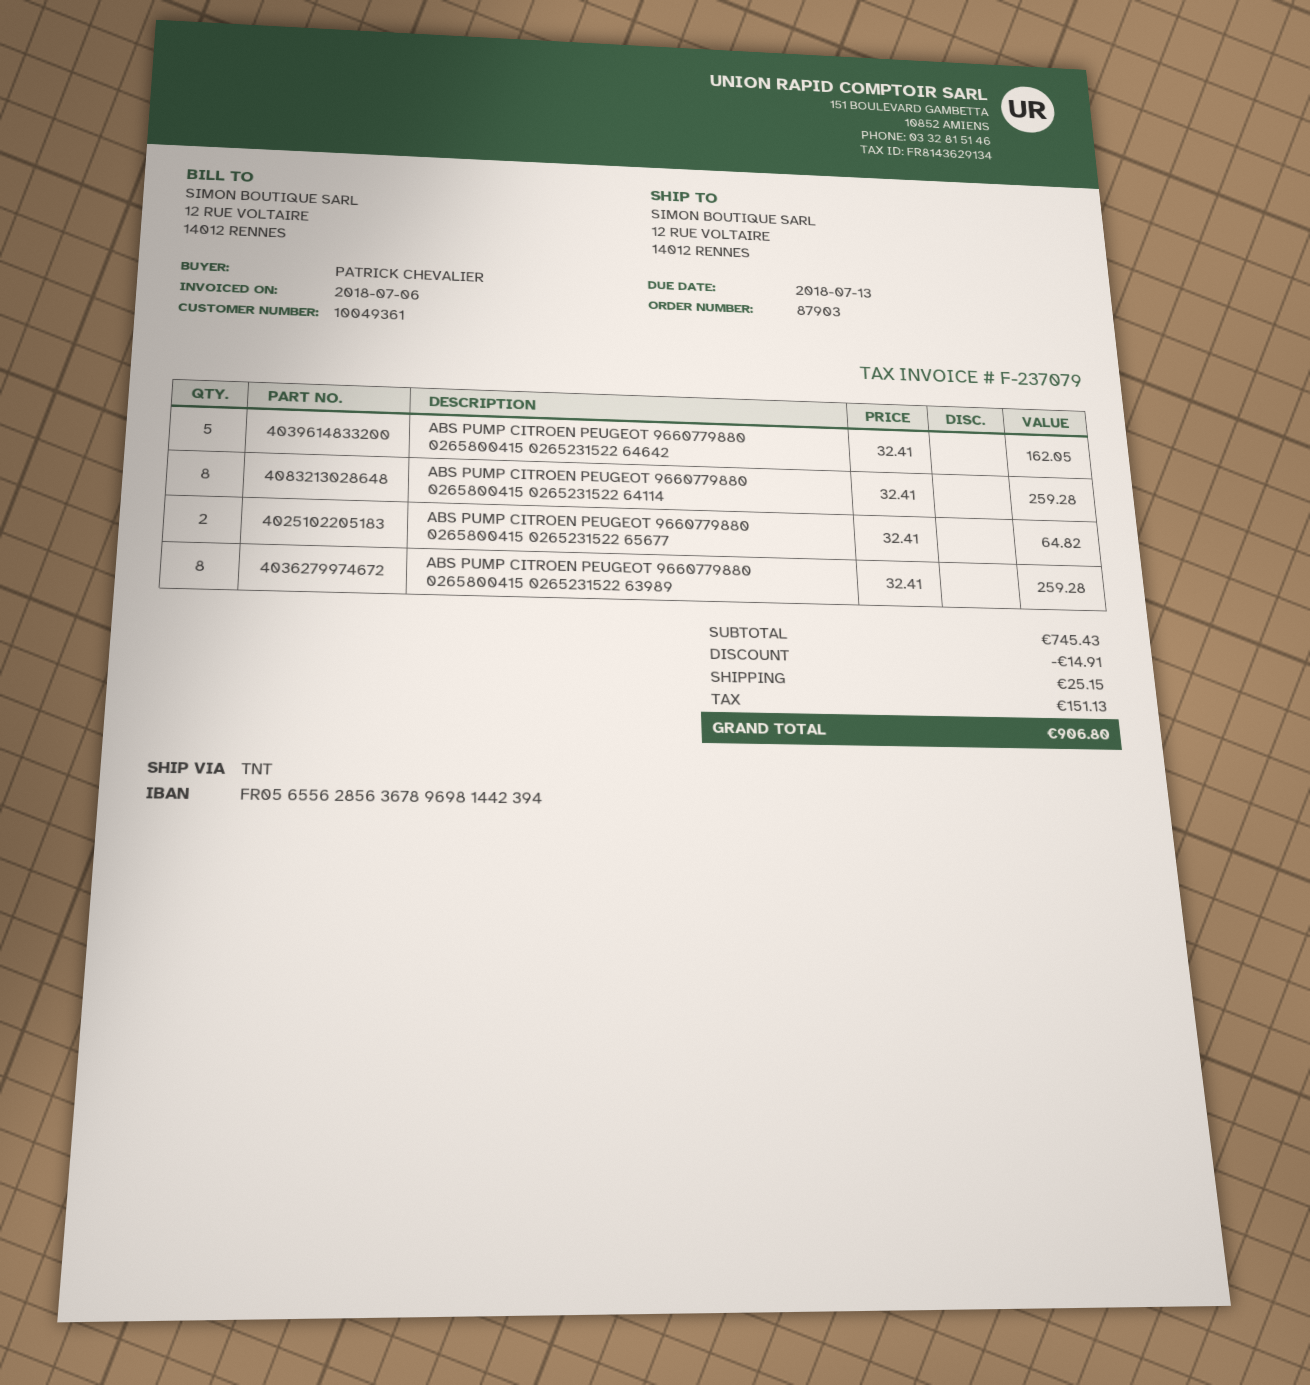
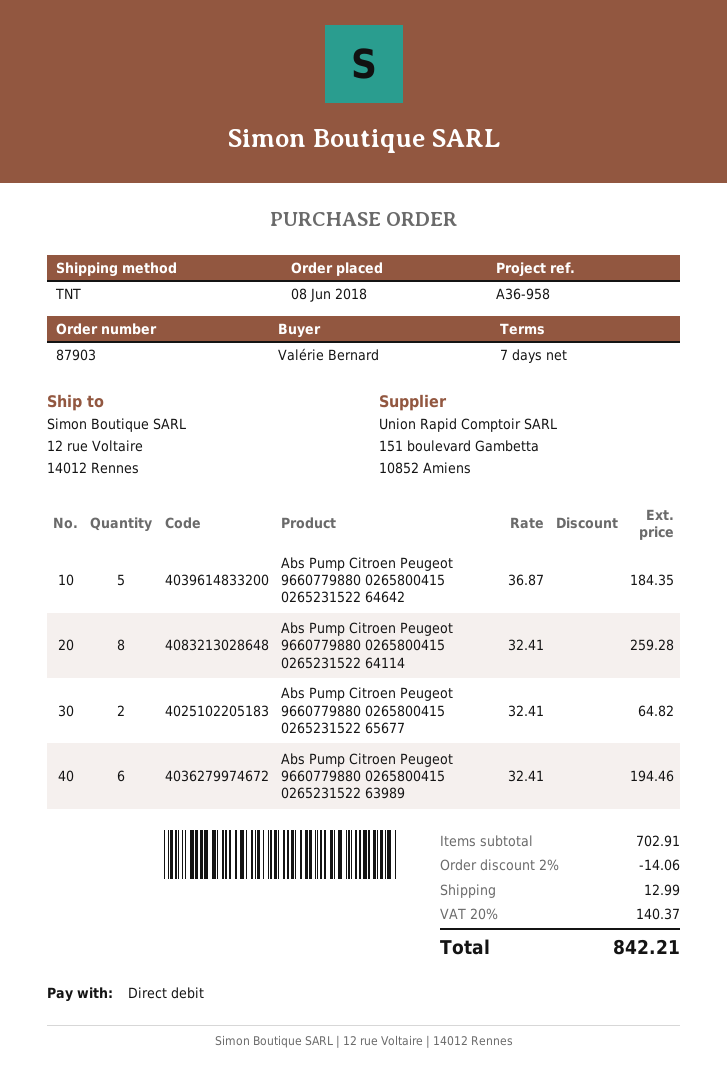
ordered by: PATRICK CHEVALIER -> Valérie Bernard
ABS PUMP CITROEN PEUGEOT 9660779880 0265800415 0265231522 64642: 5 x 32.41 = 162.05 -> 5 x 36.87 = 184.35
ABS PUMP CITROEN PEUGEOT 9660779880 0265800415 0265231522 63989: 8 x 32.41 = 259.28 -> 6 x 32.41 = 194.46
subtotal: 745.43 -> 702.91
discount: 14.91 -> 14.06
shipping: 25.15 -> 12.99
tax: 151.13 -> 140.37
total: 906.80 -> 842.21

